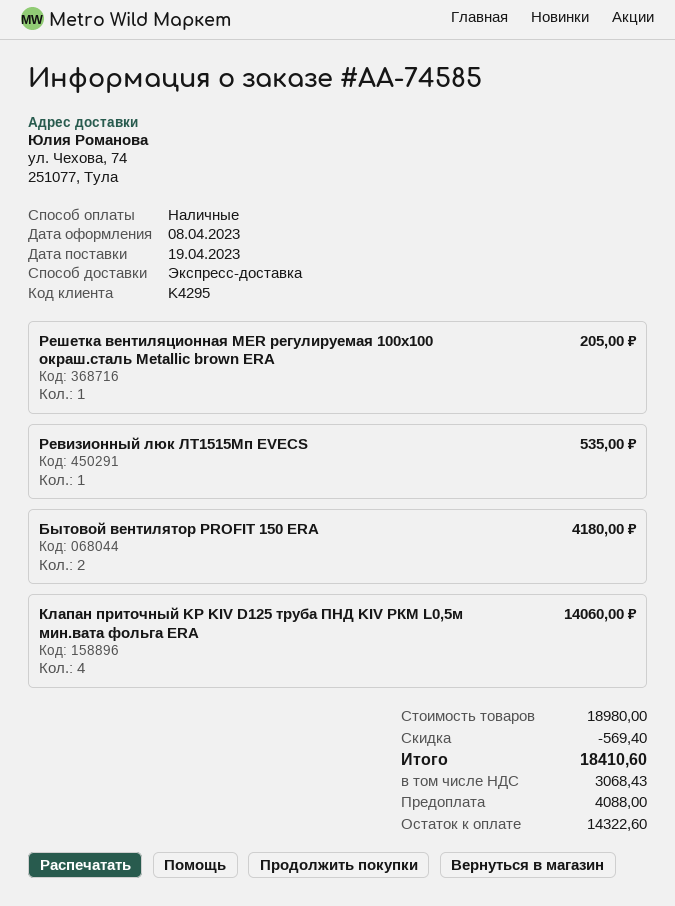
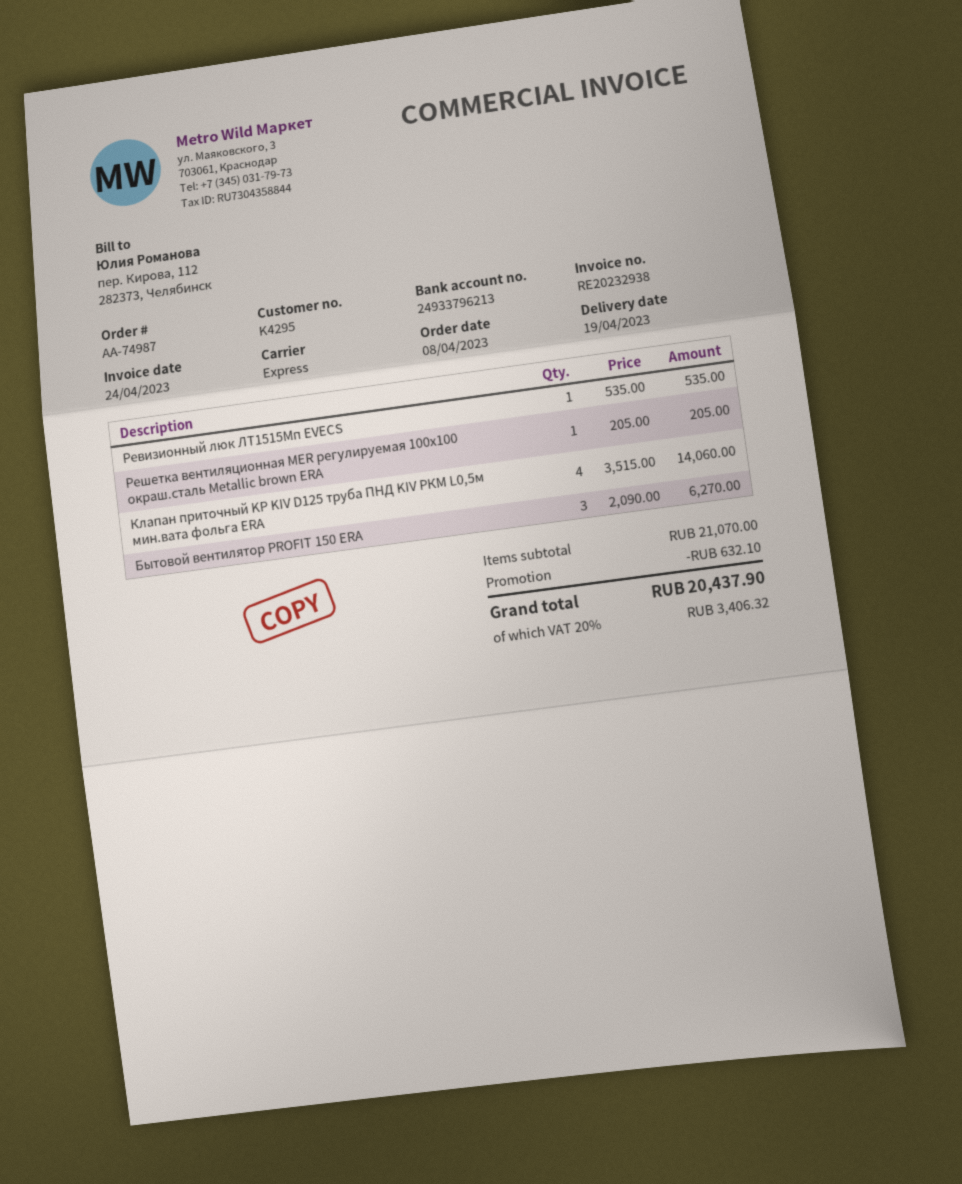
order number: AA-74585 -> AA-74987
Бытовой вентилятор PROFIT 150 ERA: 2 for 4180.00 -> 3 for 6270.00
subtotal: 18980.00 -> 21070.00
discount: 569.40 -> 632.10
tax: 3068.43 -> 3406.32
total: 18410.60 -> 20437.90

